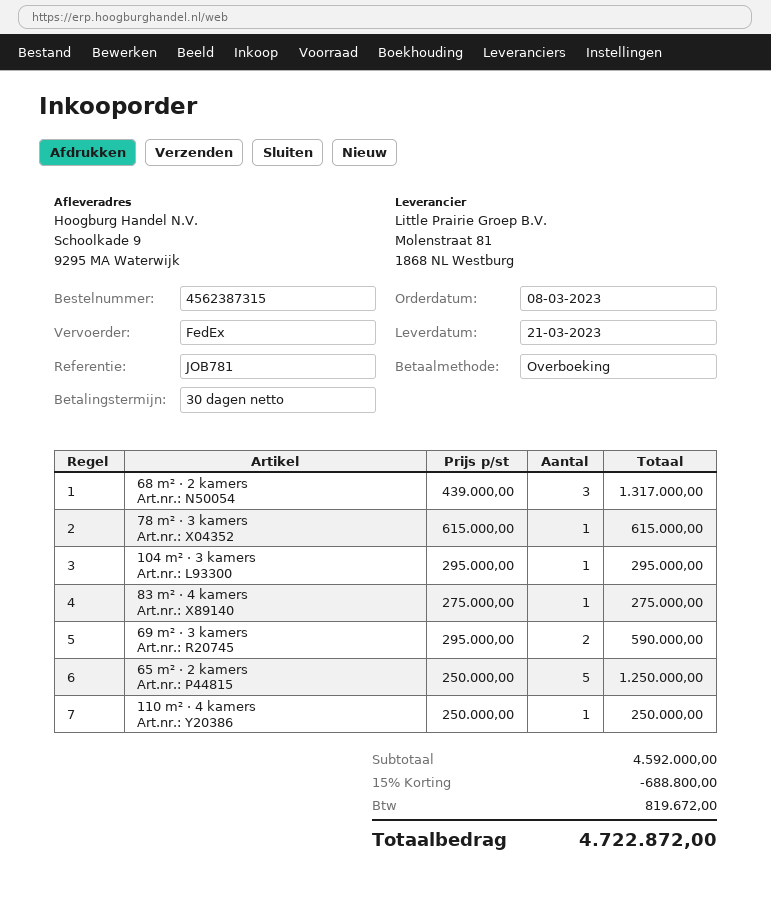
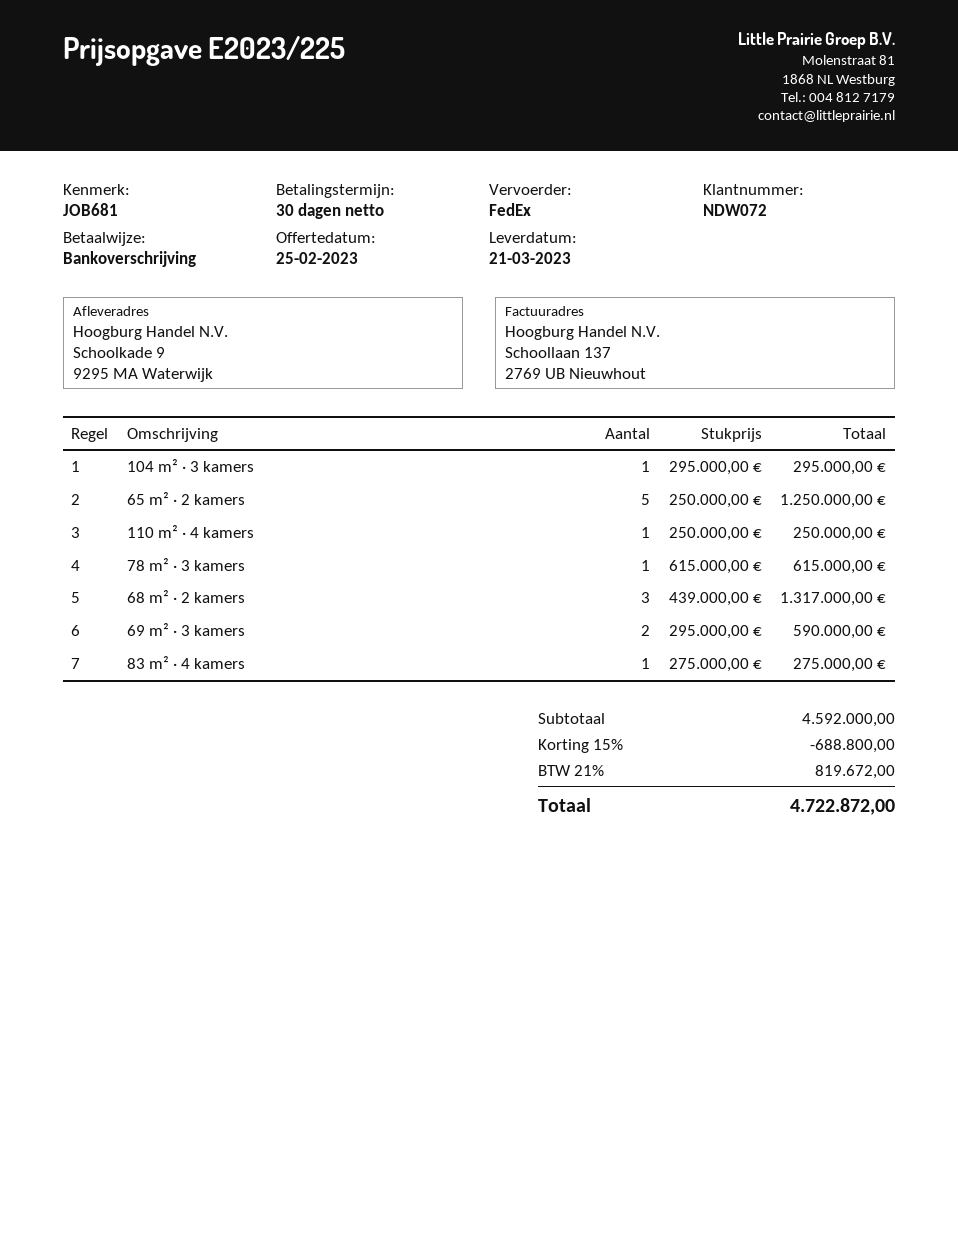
reference: JOB781 -> JOB681

